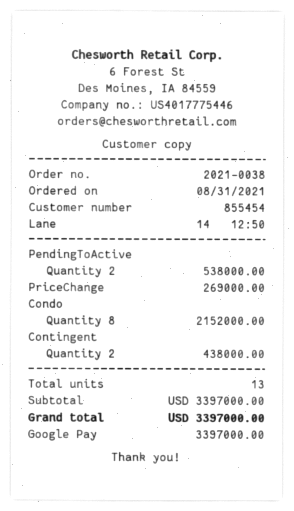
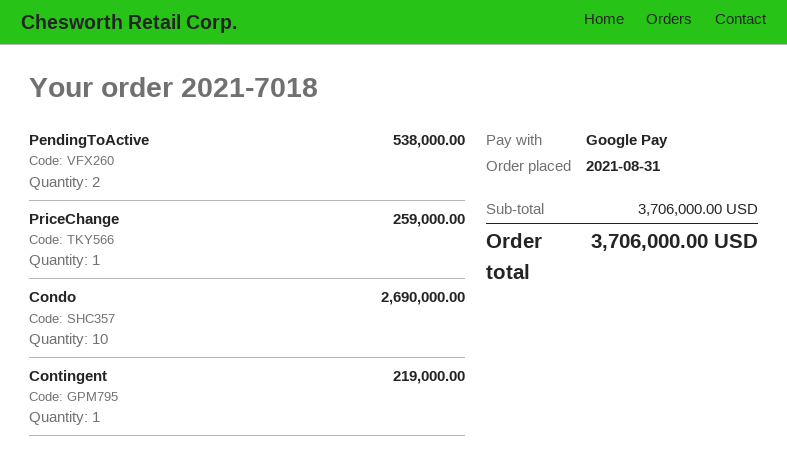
order number: 2021-0038 -> 2021-7018
PriceChange: 1 for 269000.00 -> 1 for 259000.00
Condo: 8 for 2152000.00 -> 10 for 2690000.00
Contingent: 2 for 438000.00 -> 1 for 219000.00
subtotal: 3397000.00 -> 3706000.00
total: 3397000.00 -> 3706000.00

